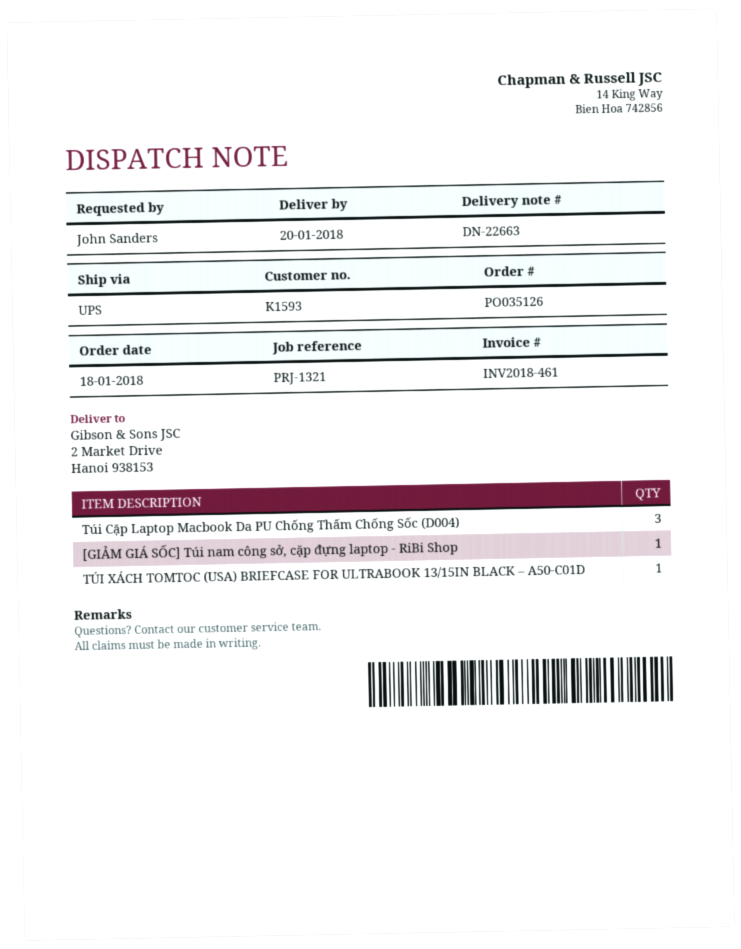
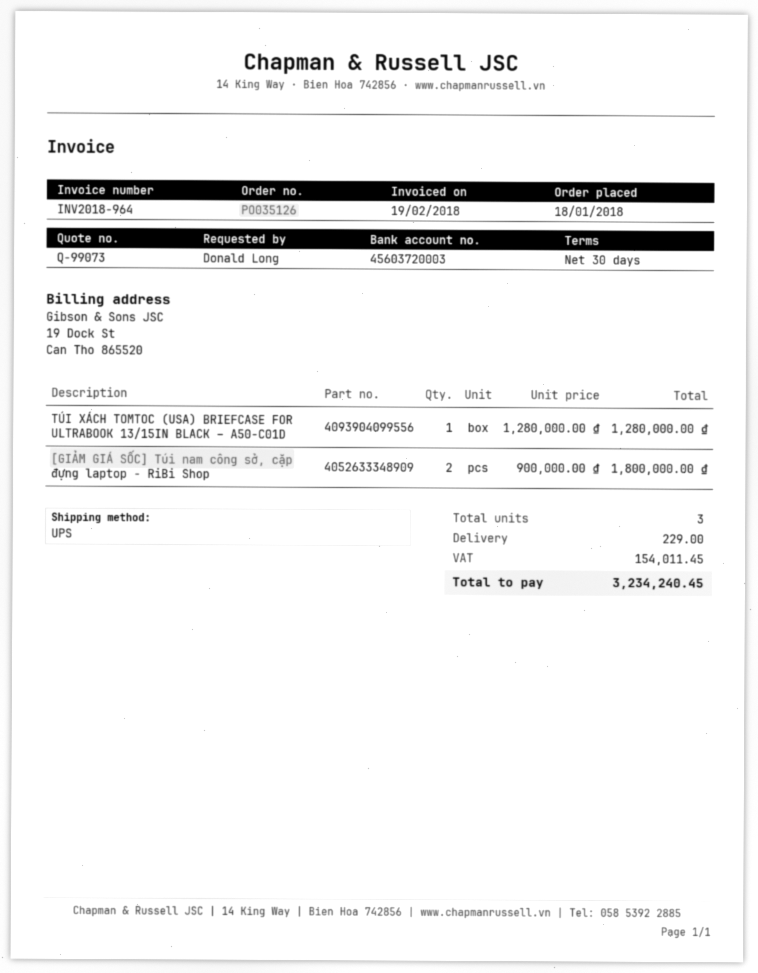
invoice number: INV2018-461 -> INV2018-964
ordered by: John Sanders -> Donald Long
Túi Cặp Laptop Macbook Da PU Chống Thấm Chống Sốc (D004): 3 -> none
[GIẢM GIÁ SỐC] Túi nam công sở, cặp đựng laptop - RiBi Shop: 1 -> 2

